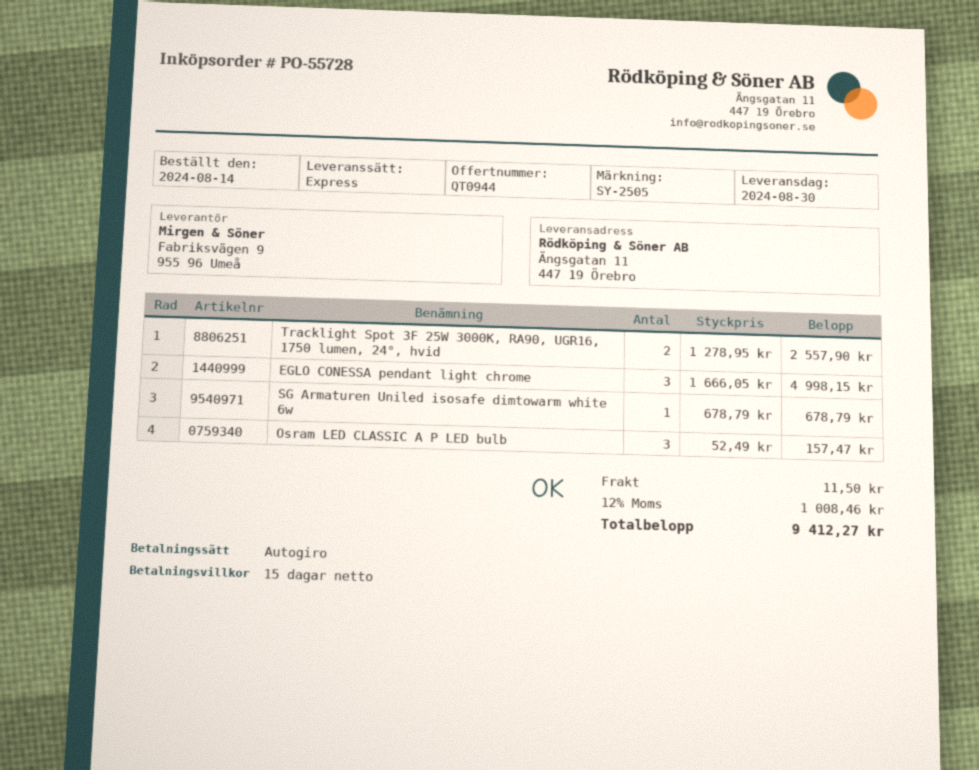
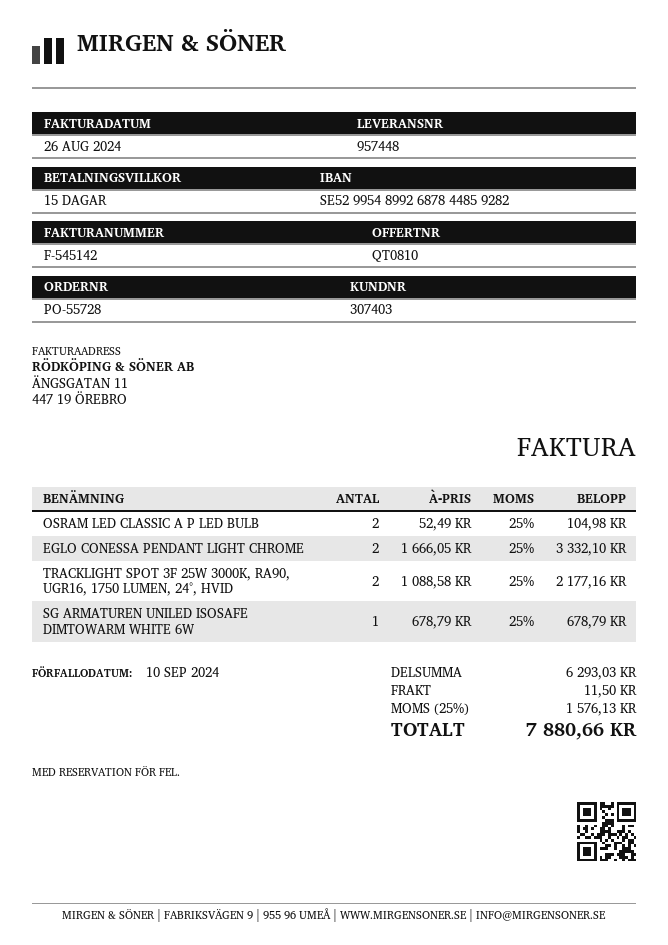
quote number: QT0944 -> QT0810
Tracklight Spot 3F 25W 3000K, RA90, UGR16, 1750 lumen, 24°, hvid: 2 x 1278.95 = 2557.90 -> 2 x 1088.58 = 2177.16
EGLO CONESSA pendant light chrome: 3 x 1666.05 = 4998.15 -> 2 x 1666.05 = 3332.10
Osram LED CLASSIC A P LED bulb: 3 x 52.49 = 157.47 -> 2 x 52.49 = 104.98
tax: 12% = 1008.46 -> 25% = 1576.13
total: 9412.27 -> 7880.66

